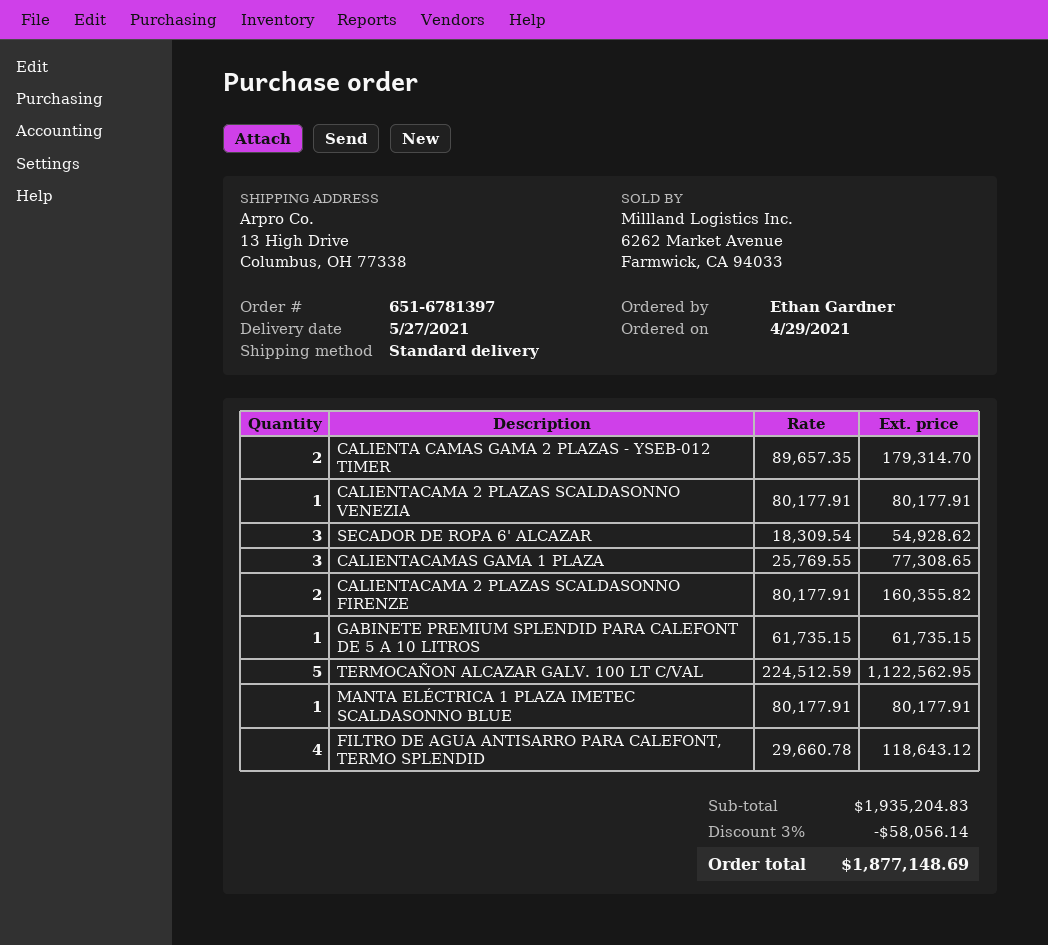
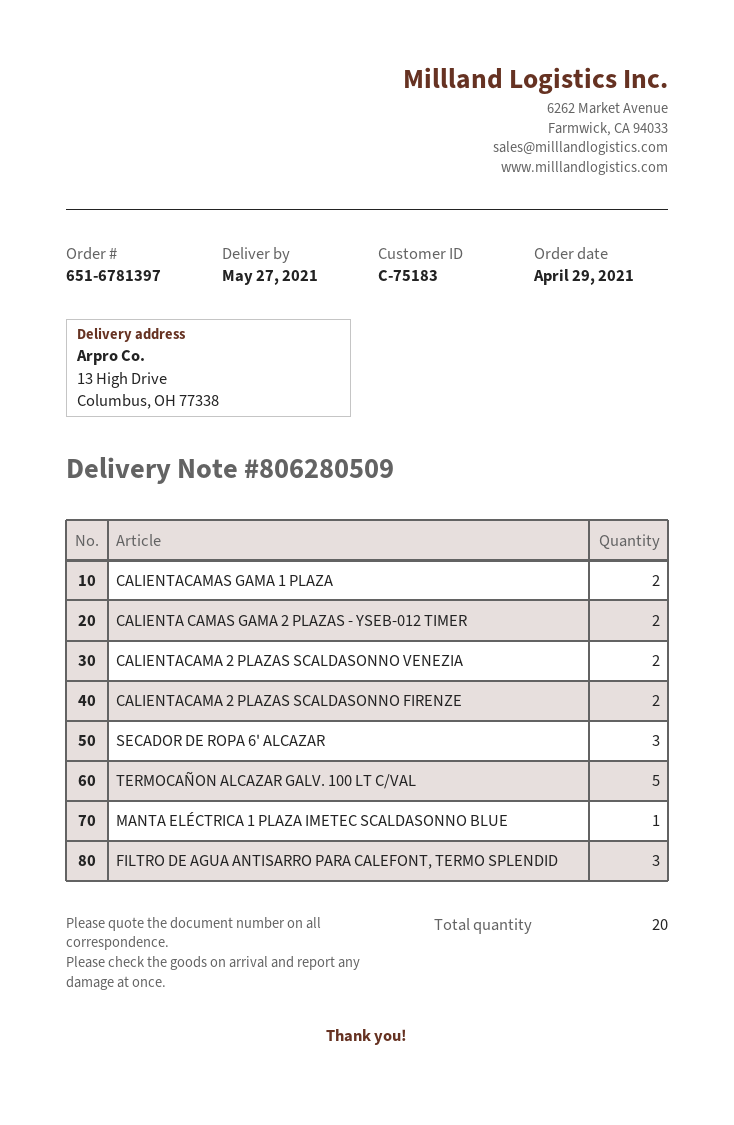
CALIENTACAMA 2 PLAZAS SCALDASONNO VENEZIA: 1 -> 2
CALIENTACAMAS GAMA 1 PLAZA: 3 -> 2
GABINETE PREMIUM SPLENDID PARA CALEFONT DE 5 A 10 LITROS: 1 -> none
FILTRO DE AGUA ANTISARRO PARA CALEFONT, TERMO SPLENDID: 4 -> 3

